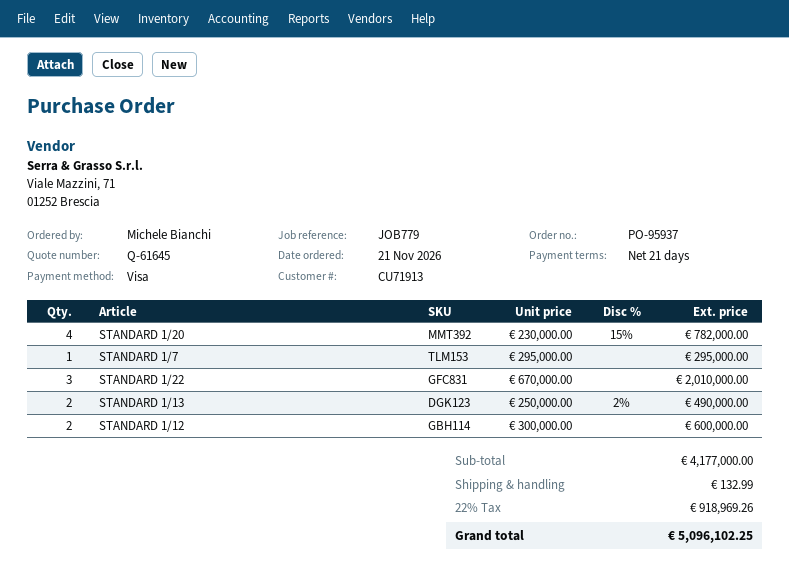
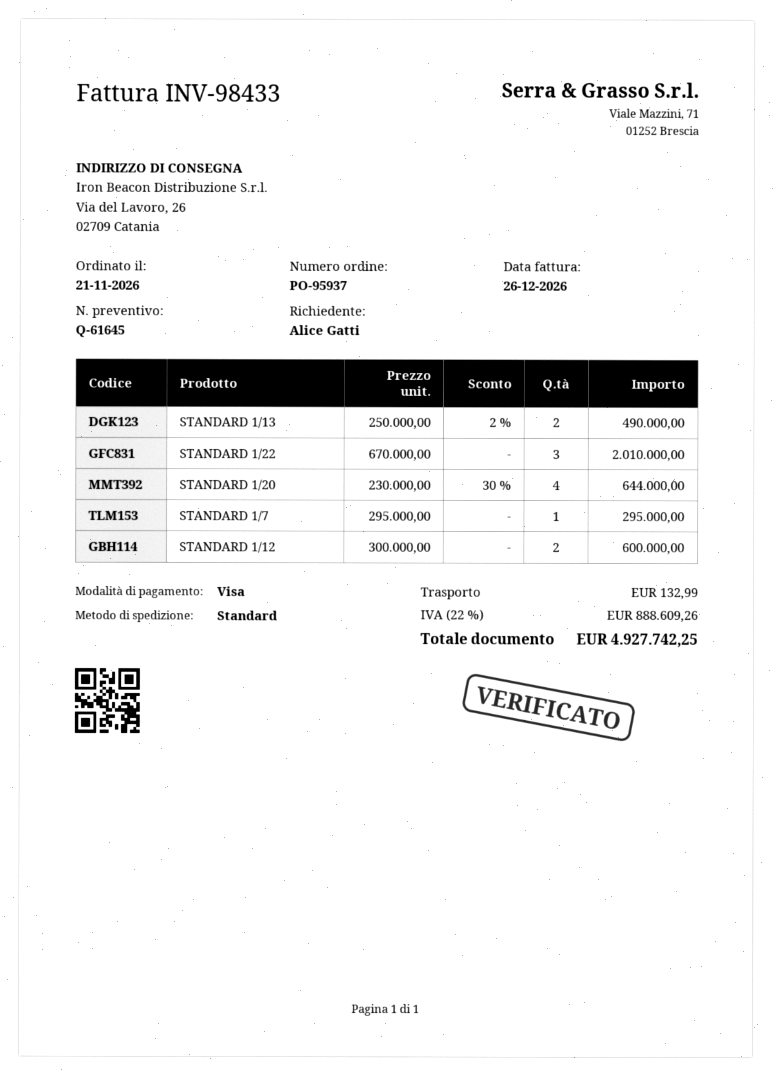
ordered by: Michele Bianchi -> Alice Gatti
STANDARD 1/20: 4 x 230000.00 - 15% = 782000.00 -> 4 x 230000.00 - 30% = 644000.00
tax: 22% = 918969.26 -> 22% = 888609.26
total: 5096102.25 -> 4927742.25

